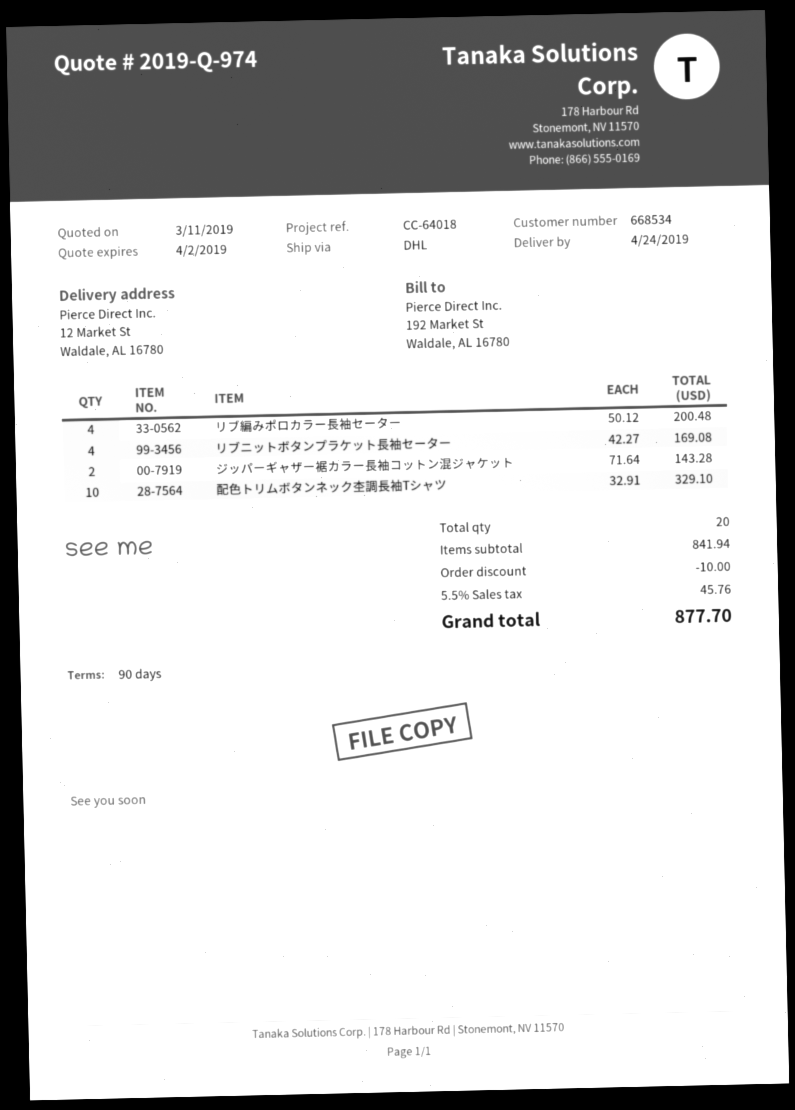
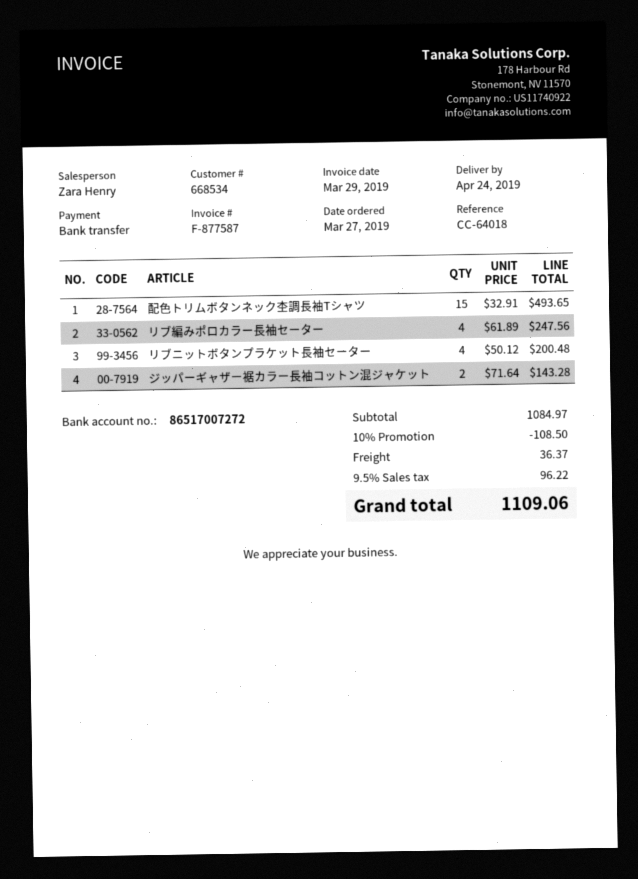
リブ編みポロカラー長袖セーター: 4 x 50.12 = 200.48 -> 4 x 61.89 = 247.56
リブニットボタンプラケット長袖セーター: 4 x 42.27 = 169.08 -> 4 x 50.12 = 200.48
配色トリムボタンネック杢調長袖Tシャツ: 10 x 32.91 = 329.10 -> 15 x 32.91 = 493.65
subtotal: 841.94 -> 1084.97
discount: 10.00 -> 108.50
shipping: none -> 36.37
tax: 5.5% = 45.76 -> 9.5% = 96.22
total: 877.70 -> 1109.06

